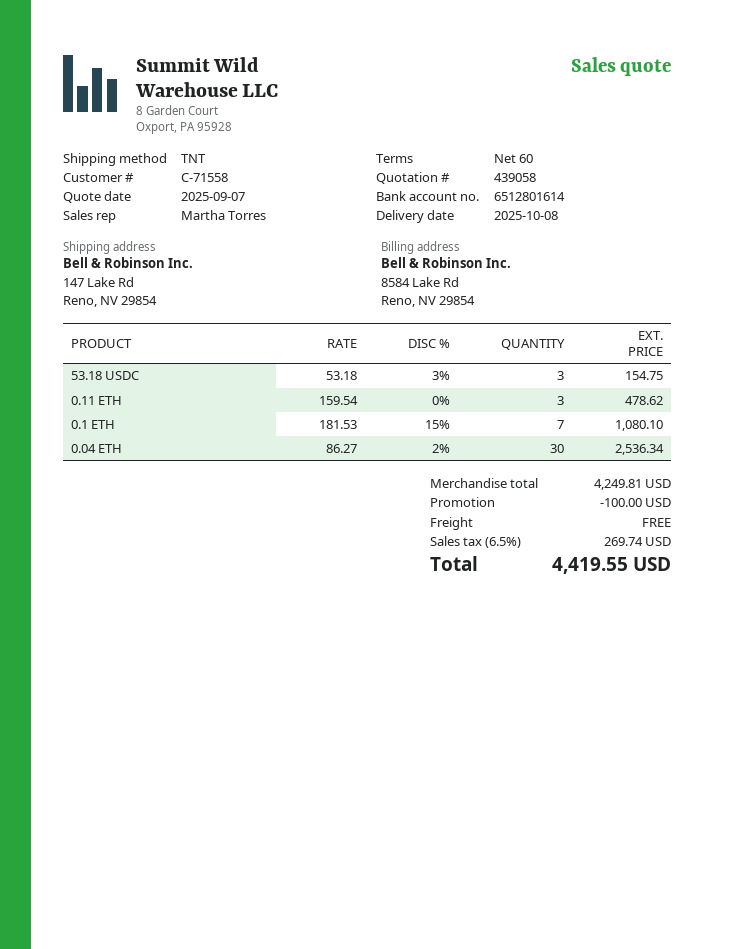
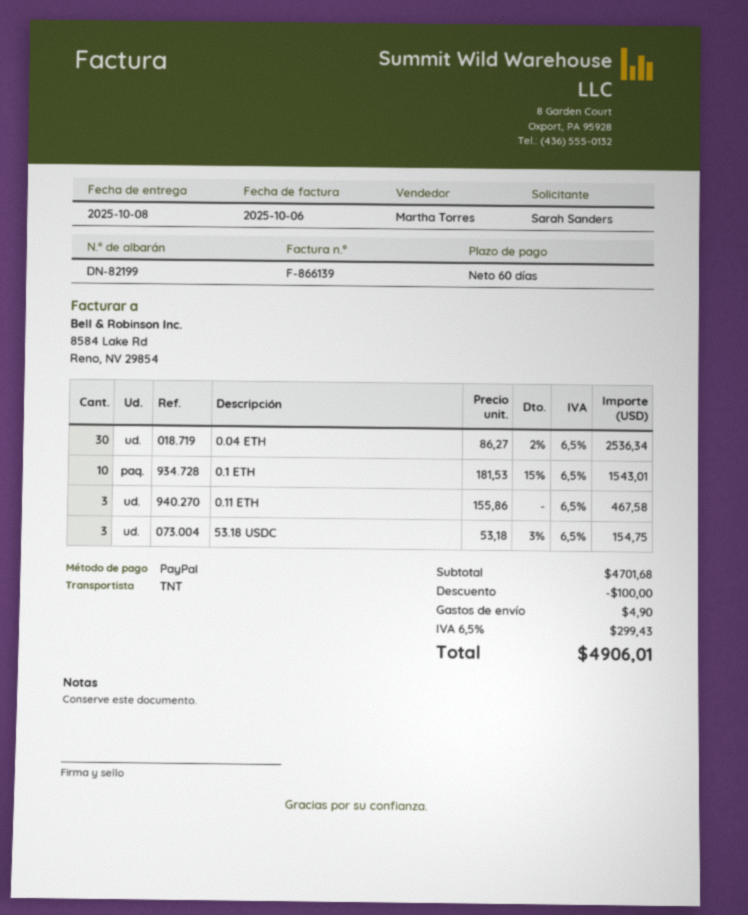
0.11 ETH: 3 x 159.54 = 478.62 -> 3 x 155.86 = 467.58
0.1 ETH: 7 x 181.53 - 15% = 1080.10 -> 10 x 181.53 - 15% = 1543.01
subtotal: 4249.81 -> 4701.68
shipping: 0.00 -> 4.90
tax: 6.5% = 269.74 -> 6.5% = 299.43
total: 4419.55 -> 4906.01

